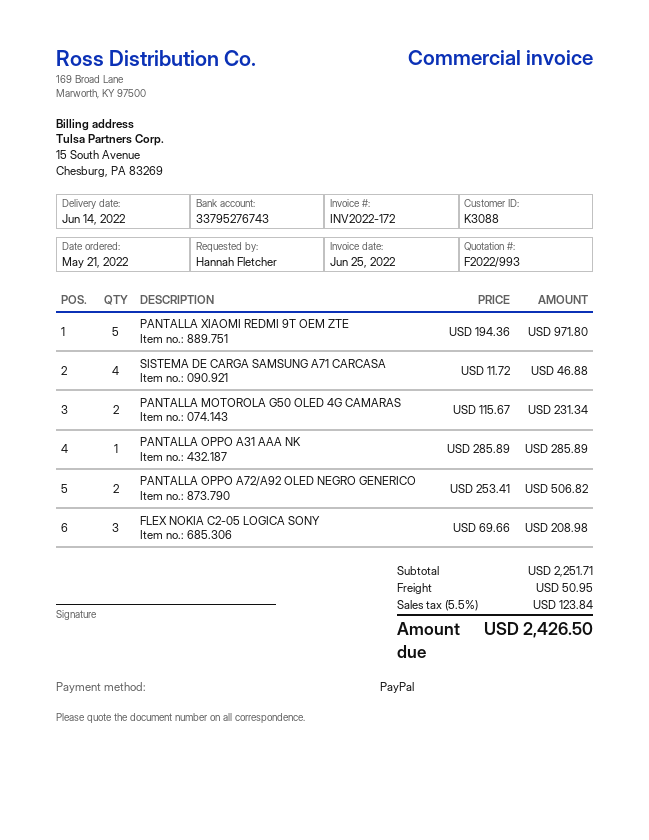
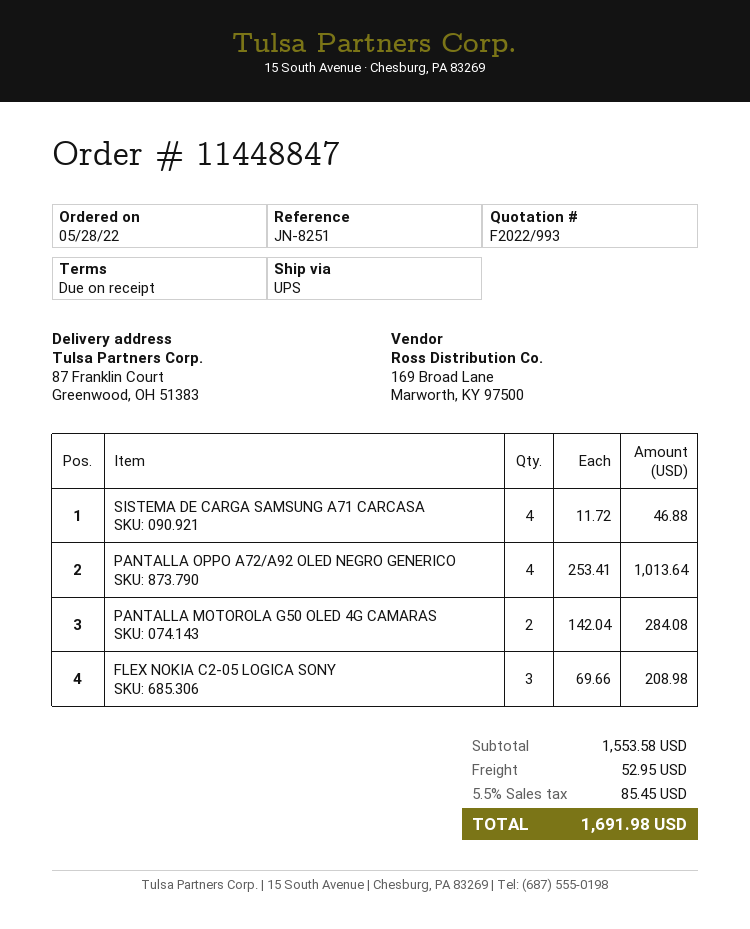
order date: 2022-05-21 -> 2022-05-28
PANTALLA XIAOMI REDMI 9T OEM ZTE: 5 x 194.36 = 971.80 -> none
PANTALLA MOTOROLA G50 OLED 4G CAMARAS: 2 x 115.67 = 231.34 -> 2 x 142.04 = 284.08
PANTALLA OPPO A31 AAA NK: 1 x 285.89 = 285.89 -> none
PANTALLA OPPO A72/A92 OLED NEGRO GENERICO: 2 x 253.41 = 506.82 -> 4 x 253.41 = 1013.64
subtotal: 2251.71 -> 1553.58
shipping: 50.95 -> 52.95
tax: 5.5% = 123.84 -> 5.5% = 85.45
total: 2426.50 -> 1691.98

